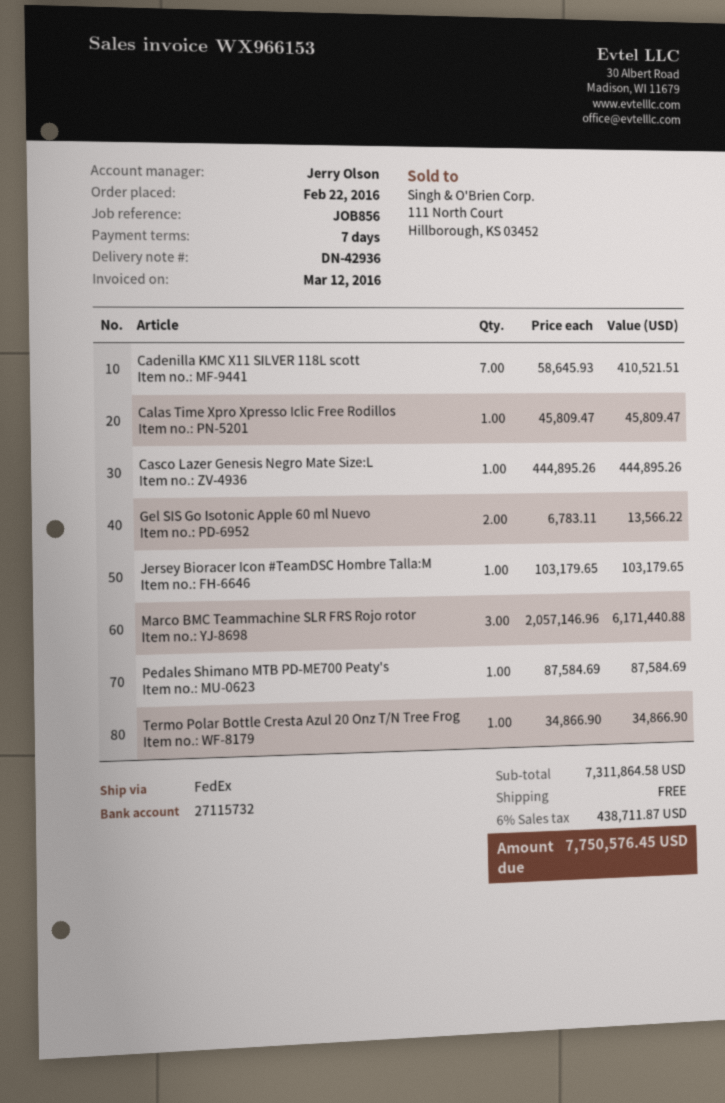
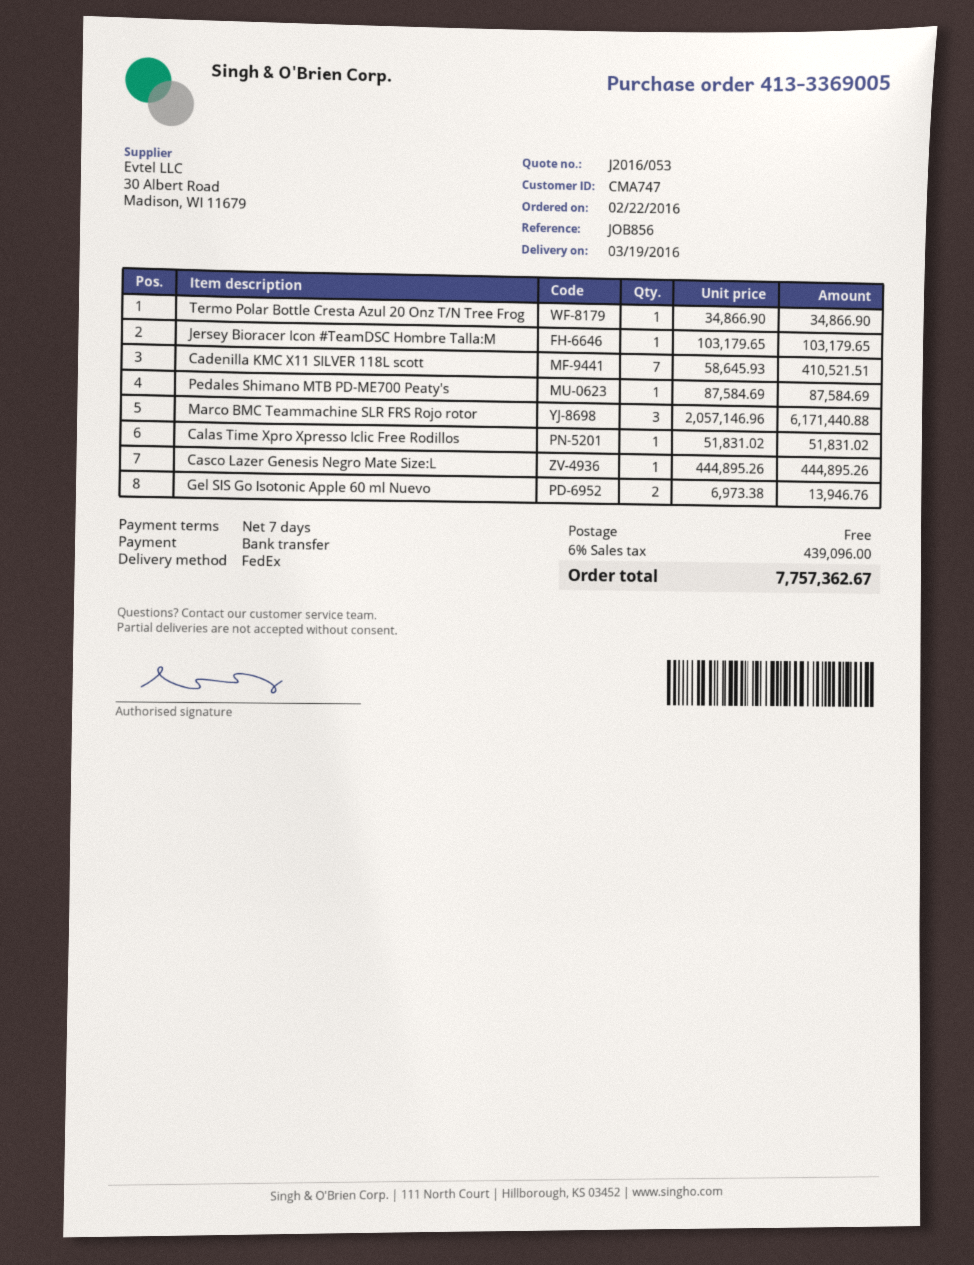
Calas Time Xpro Xpresso Iclic Free Rodillos: 1 x 45809.47 = 45809.47 -> 1 x 51831.02 = 51831.02
Gel SIS Go Isotonic Apple 60 ml Nuevo: 2 x 6783.11 = 13566.22 -> 2 x 6973.38 = 13946.76
tax: 6% = 438711.87 -> 6% = 439096.00
total: 7750576.45 -> 7757362.67

